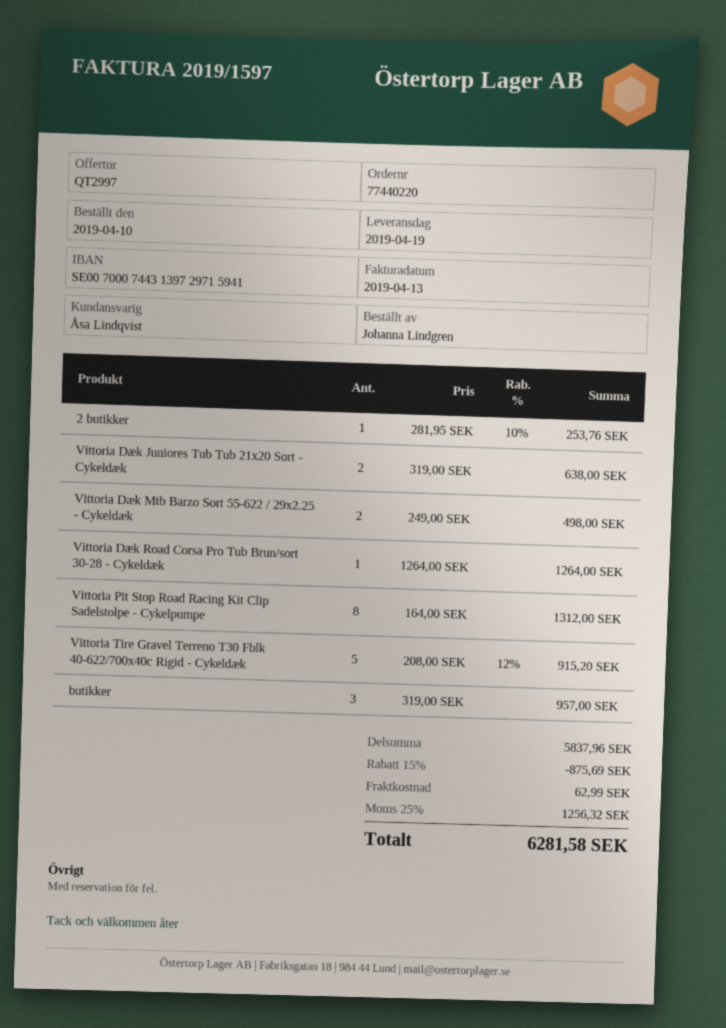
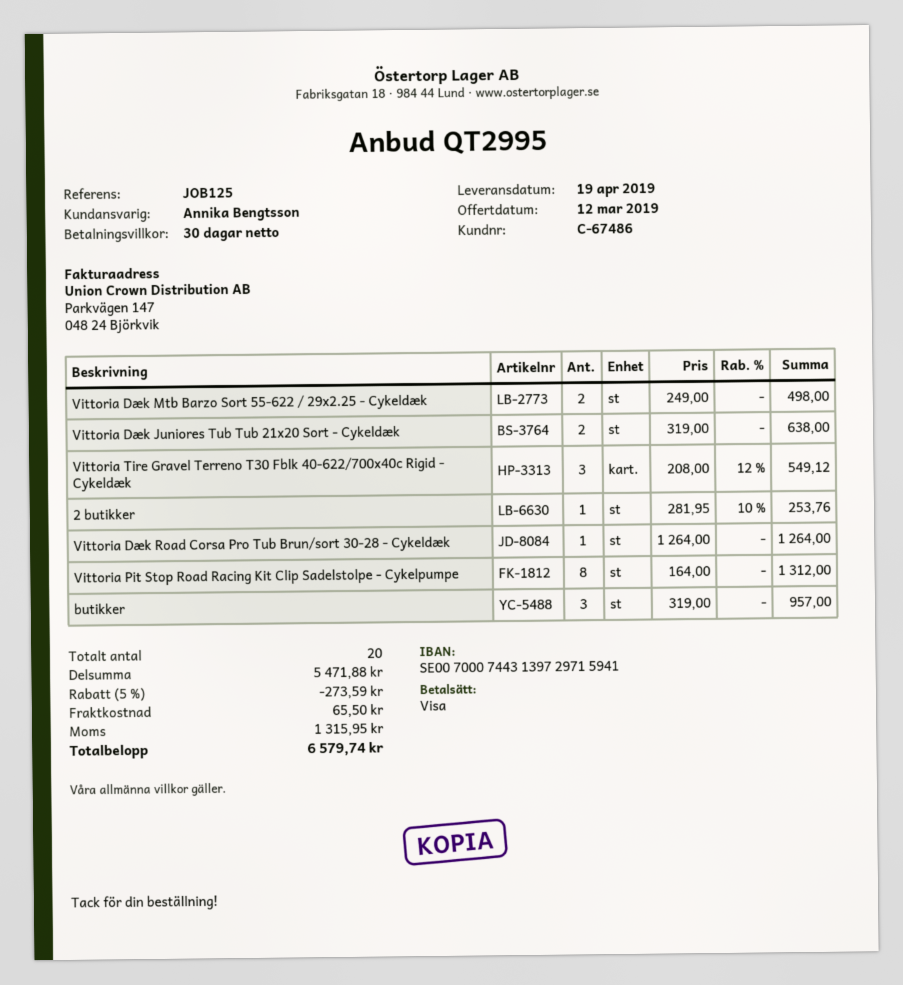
quote number: QT2997 -> QT2995
sales rep: Åsa Lindqvist -> Annika Bengtsson
Vittoria Tire Gravel Terreno T30 Fblk 40-622/700x40c Rigid - Cykeldæk: 5 x 208.00 - 12% = 915.20 -> 3 x 208.00 - 12% = 549.12
subtotal: 5837.96 -> 5471.88
discount: 15% = 875.69 -> 5% = 273.59
shipping: 62.99 -> 65.50
tax: 1256.32 -> 1315.95
total: 6281.58 -> 6579.74

